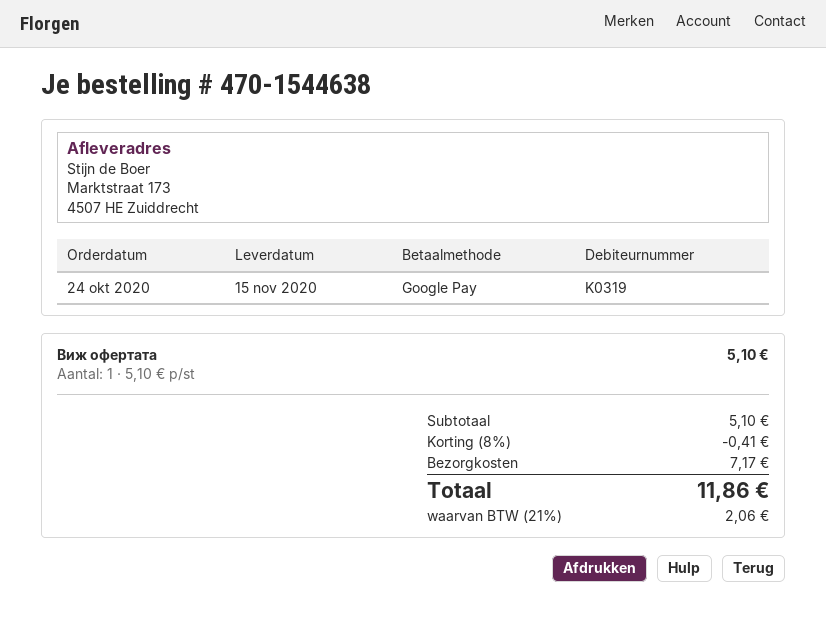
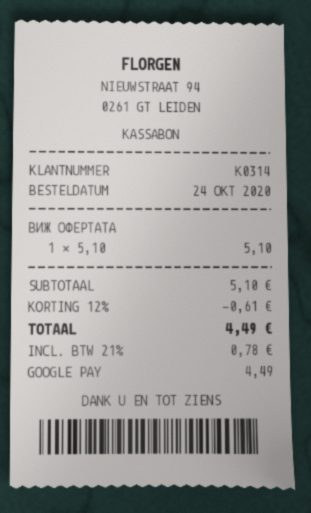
customer number: K0319 -> K0314
discount: 8% = 0.41 -> 12% = 0.61
shipping: 7.17 -> none
tax: 21% = 2.06 -> 21% = 0.78
total: 11.86 -> 4.49

